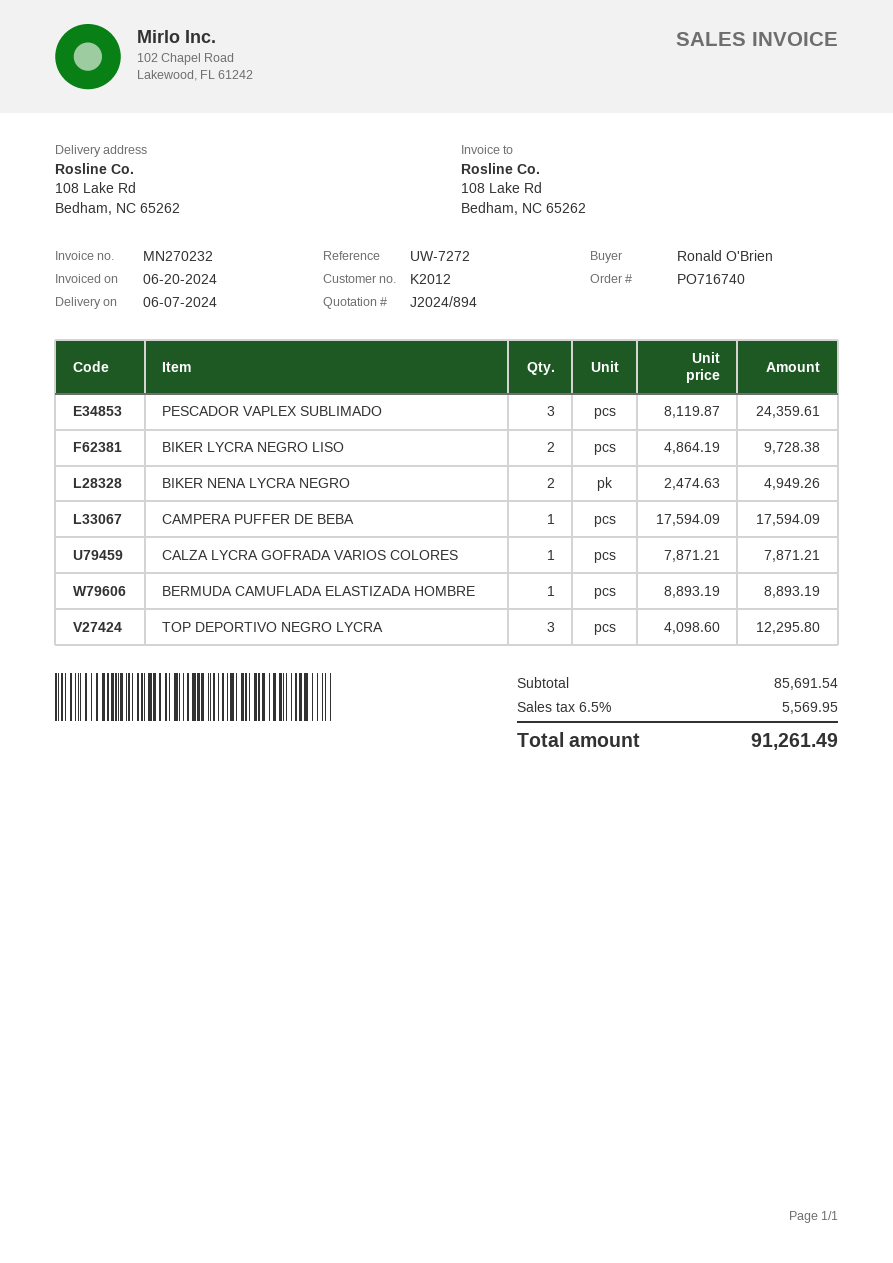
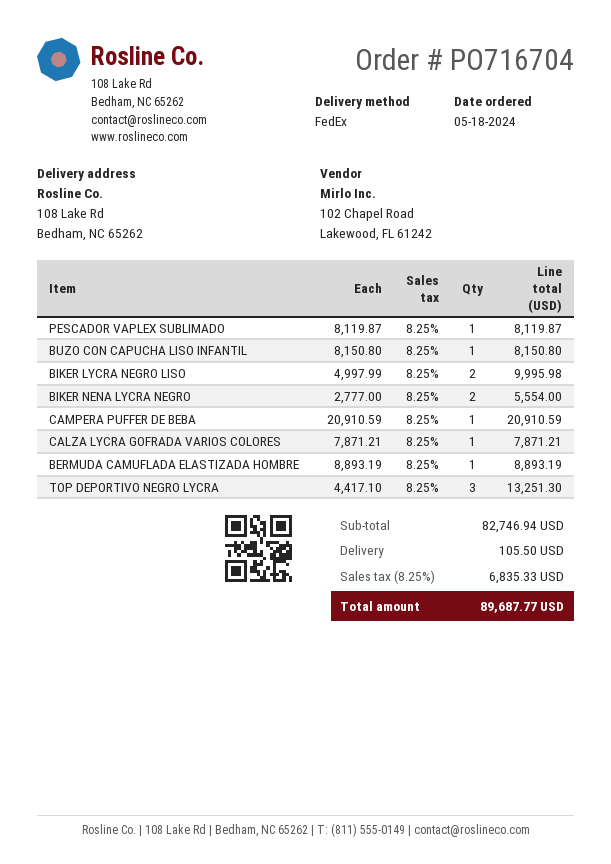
order number: PO716740 -> PO716704
PESCADOR VAPLEX SUBLIMADO: 3 x 8119.87 = 24359.61 -> 1 x 8119.87 = 8119.87
BIKER LYCRA NEGRO LISO: 2 x 4864.19 = 9728.38 -> 2 x 4997.99 = 9995.98
BIKER NENA LYCRA NEGRO: 2 x 2474.63 = 4949.26 -> 2 x 2777.00 = 5554.00
CAMPERA PUFFER DE BEBA: 1 x 17594.09 = 17594.09 -> 1 x 20910.59 = 20910.59
TOP DEPORTIVO NEGRO LYCRA: 3 x 4098.60 = 12295.80 -> 3 x 4417.10 = 13251.30
BUZO CON CAPUCHA LISO INFANTIL: none -> 1 x 8150.80 = 8150.80
subtotal: 85691.54 -> 82746.94
shipping: none -> 105.50
tax: 6.5% = 5569.95 -> 8.25% = 6835.33
total: 91261.49 -> 89687.77

